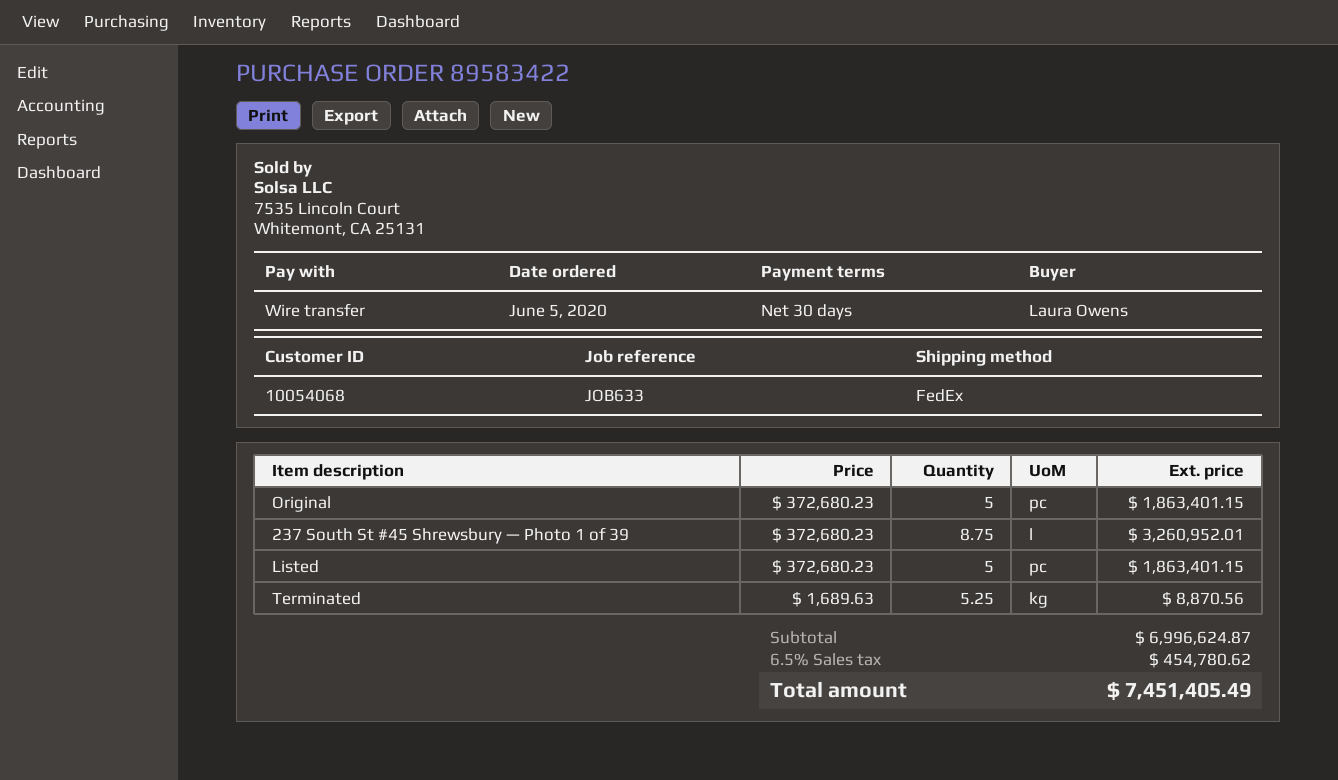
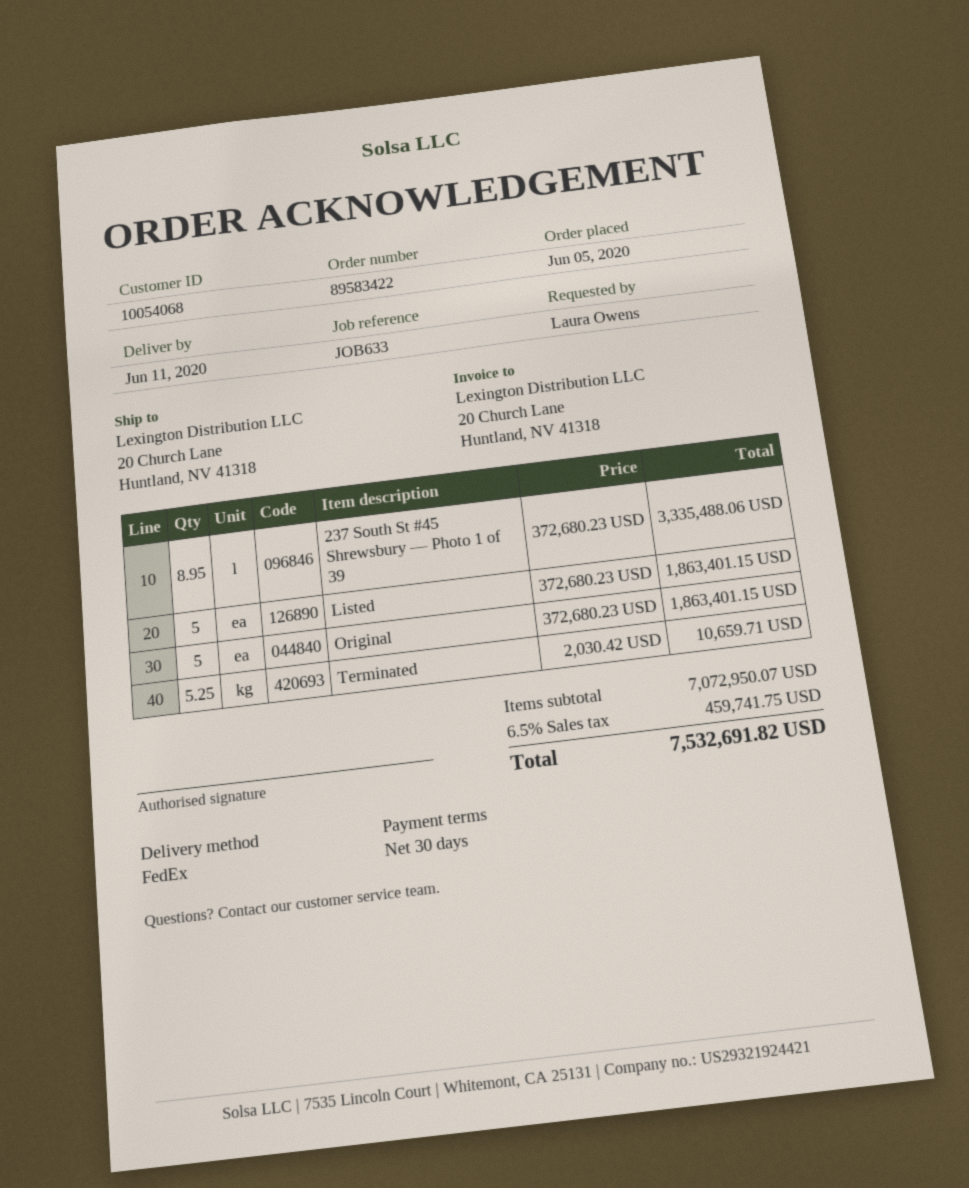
237 South St #45 Shrewsbury — Photo 1 of 39: 8.75 x 372680.23 = 3260952.01 -> 8.95 x 372680.23 = 3335488.06
Terminated: 5.25 x 1689.63 = 8870.56 -> 5.25 x 2030.42 = 10659.71
subtotal: 6996624.87 -> 7072950.07
tax: 6.5% = 454780.62 -> 6.5% = 459741.75
total: 7451405.49 -> 7532691.82

